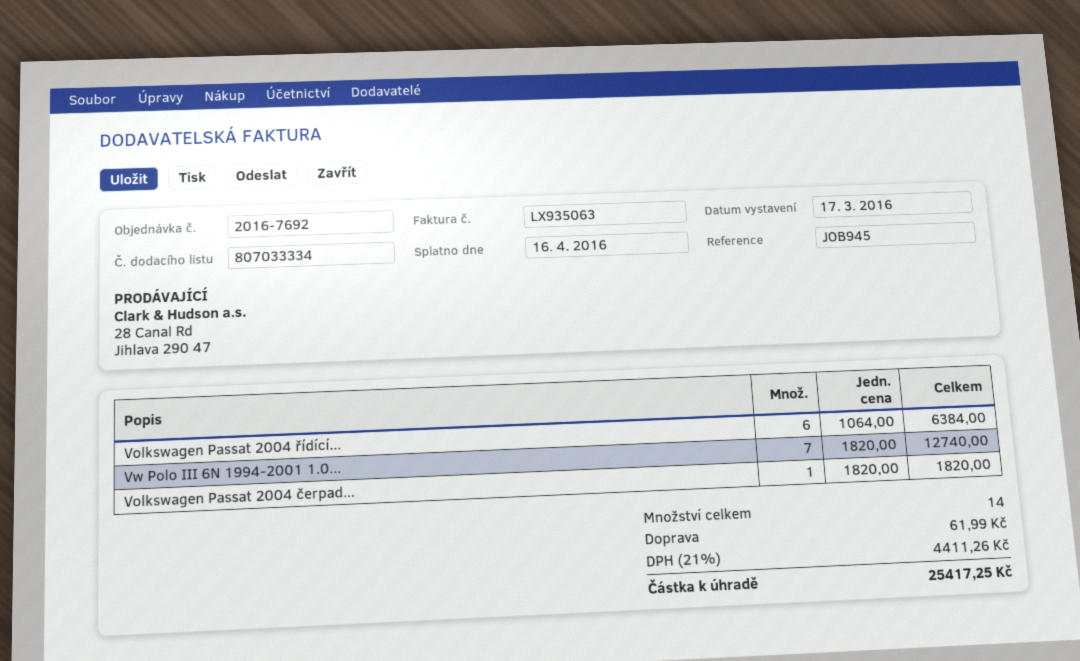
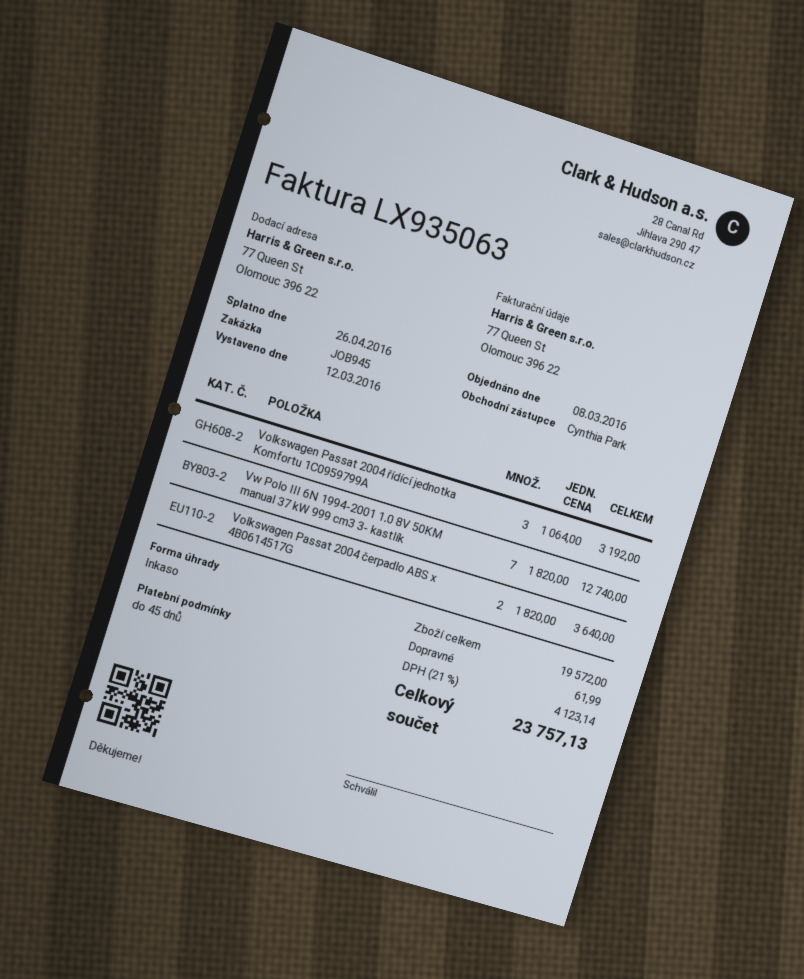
invoice date: 2016-03-17 -> 2016-03-12
due date: 2016-04-16 -> 2016-04-26
Volkswagen Passat 2004 řídící...: 6 x 1064.00 = 6384.00 -> 3 x 1064.00 = 3192.00
Volkswagen Passat 2004 čerpad...: 1 x 1820.00 = 1820.00 -> 2 x 1820.00 = 3640.00
tax: 21% = 4411.26 -> 21% = 4123.14
total: 25417.25 -> 23757.13

